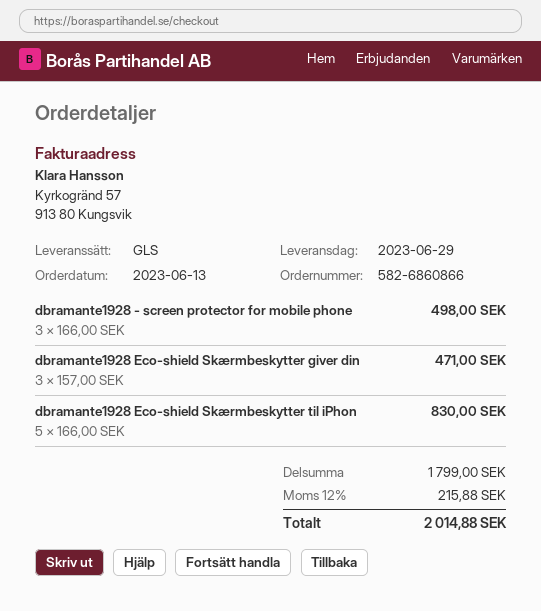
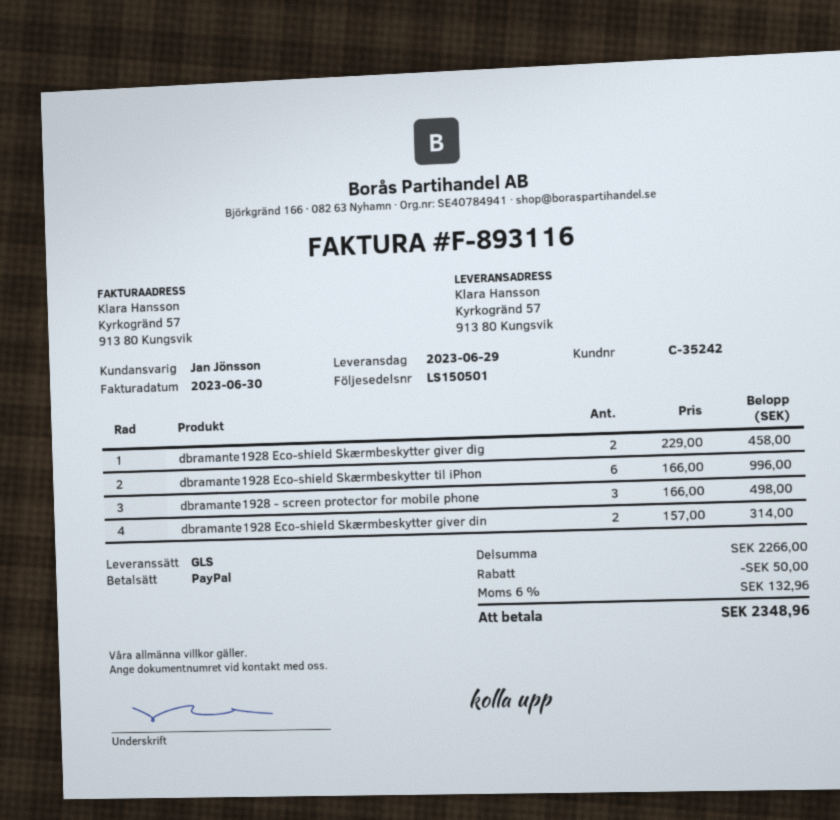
dbramante1928 Eco-shield Skærmbeskytter giver din: 3 x 157.00 = 471.00 -> 2 x 157.00 = 314.00
dbramante1928 Eco-shield Skærmbeskytter til iPhon: 5 x 166.00 = 830.00 -> 6 x 166.00 = 996.00
dbramante1928 Eco-shield Skærmbeskytter giver dig: none -> 2 x 229.00 = 458.00
subtotal: 1799.00 -> 2266.00
discount: none -> 50.00
tax: 12% = 215.88 -> 6% = 132.96
total: 2014.88 -> 2348.96

